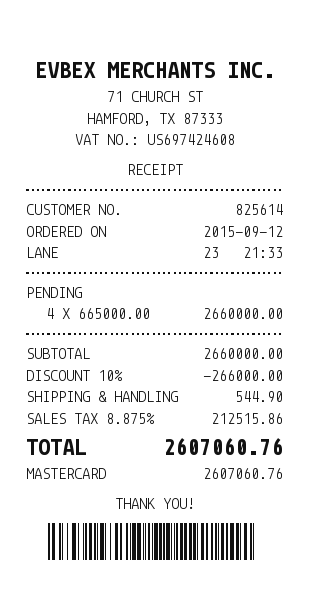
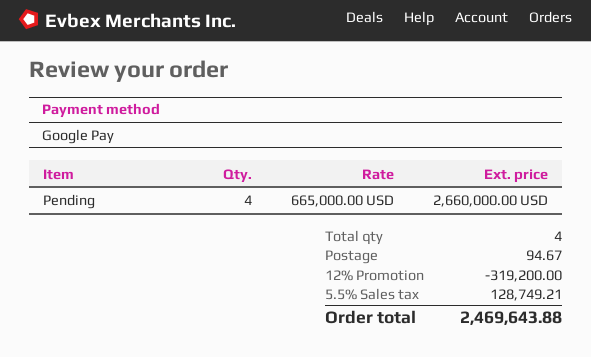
payment method: Mastercard -> Google Pay
discount: 10% = 266000.00 -> 12% = 319200.00
shipping: 544.90 -> 94.67
tax: 8.875% = 212515.86 -> 5.5% = 128749.21
total: 2607060.76 -> 2469643.88

